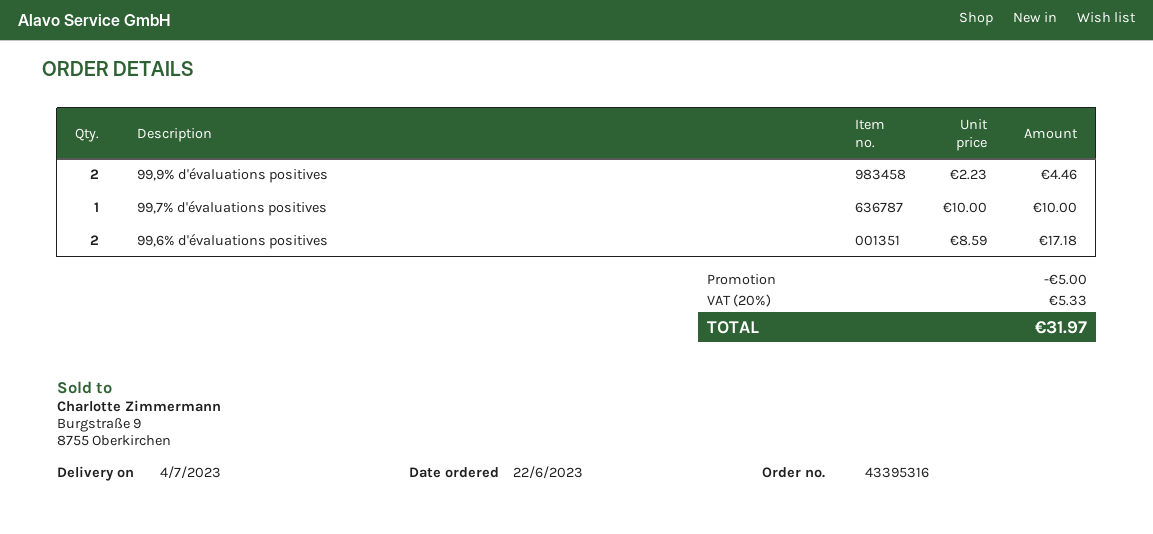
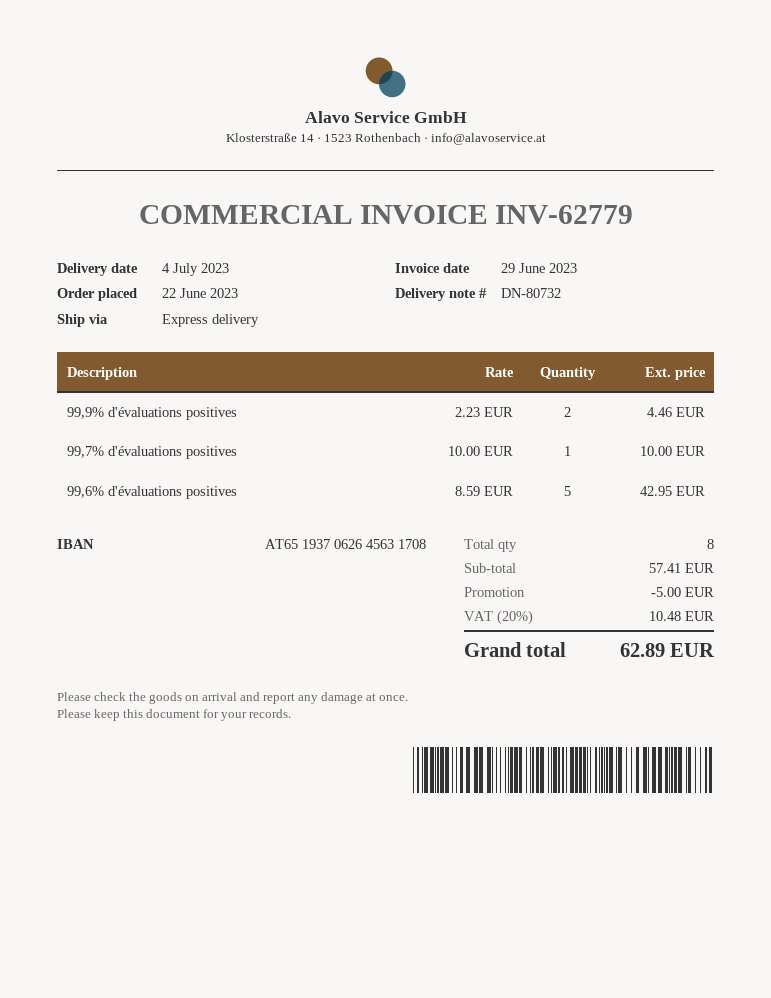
99,6% d'évaluations positives: 2 x 8.59 = 17.18 -> 5 x 8.59 = 42.95
tax: 20% = 5.33 -> 20% = 10.48
total: 31.97 -> 62.89

